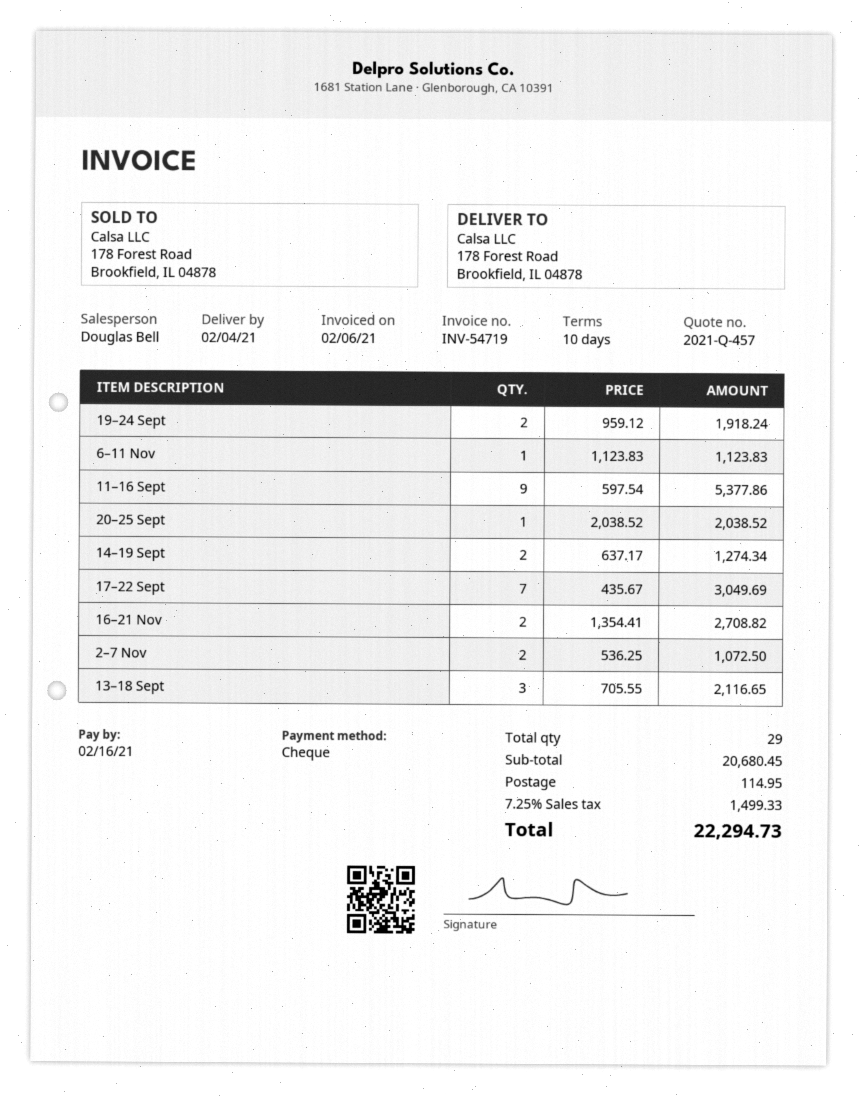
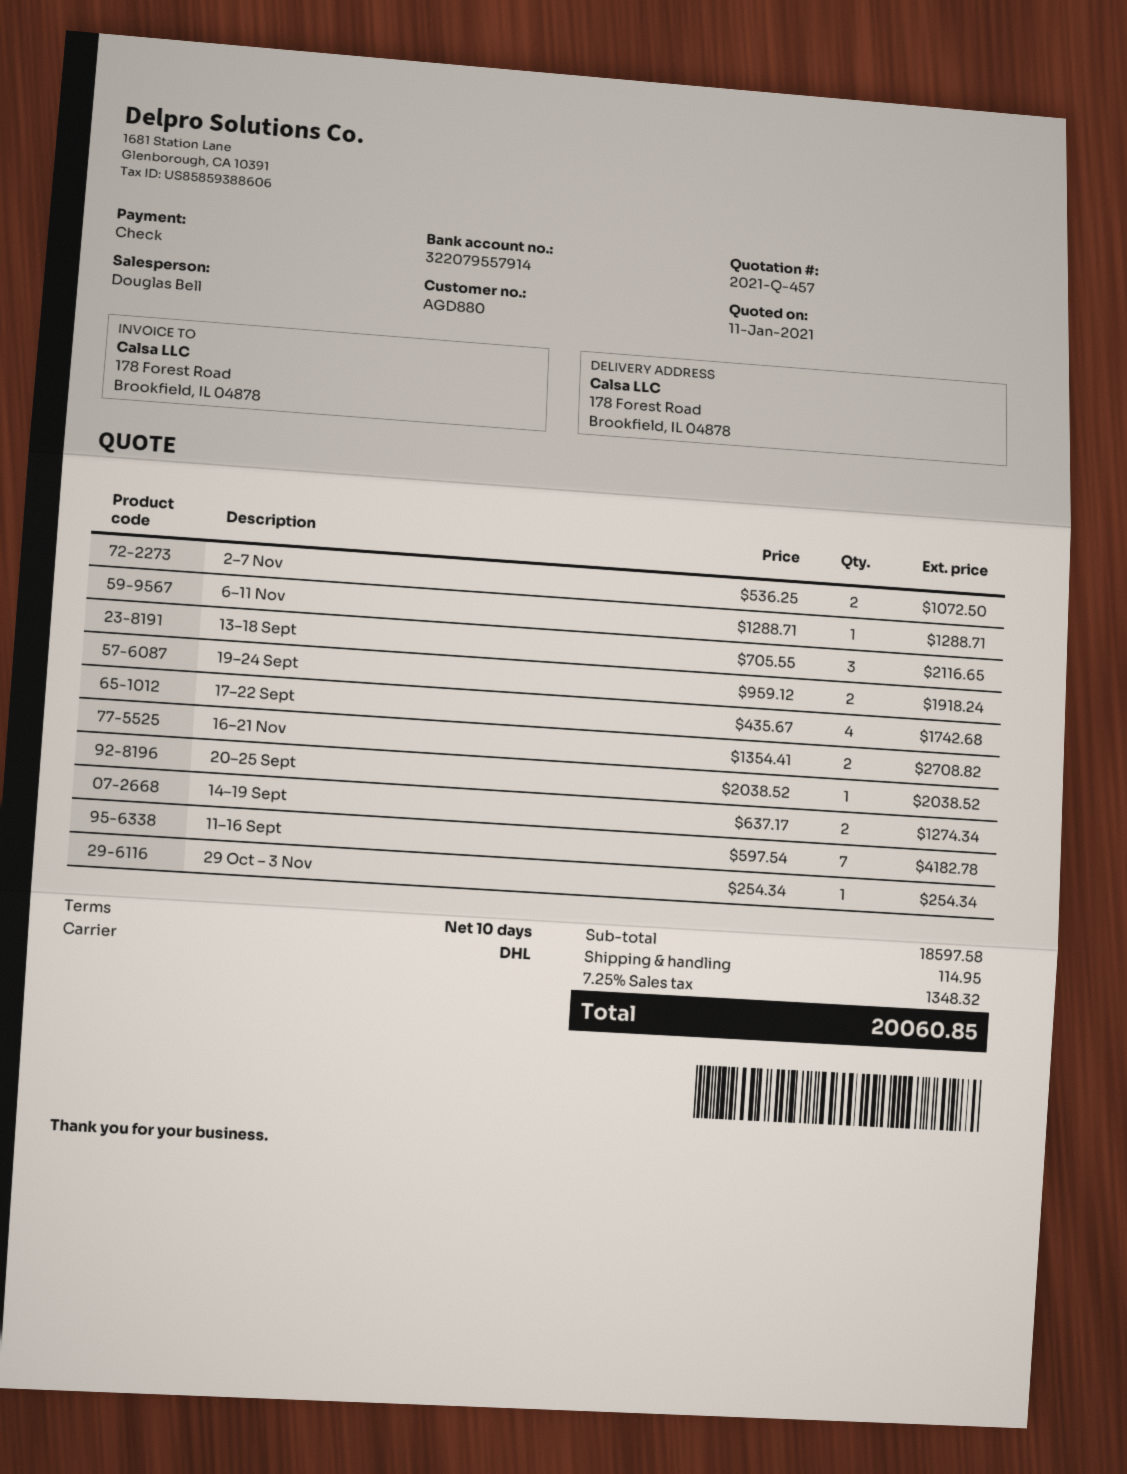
6–11 Nov: 1 x 1123.83 = 1123.83 -> 1 x 1288.71 = 1288.71
11–16 Sept: 9 x 597.54 = 5377.86 -> 7 x 597.54 = 4182.78
17–22 Sept: 7 x 435.67 = 3049.69 -> 4 x 435.67 = 1742.68
29 Oct – 3 Nov: none -> 1 x 254.34 = 254.34
subtotal: 20680.45 -> 18597.58
tax: 7.25% = 1499.33 -> 7.25% = 1348.32
total: 22294.73 -> 20060.85

